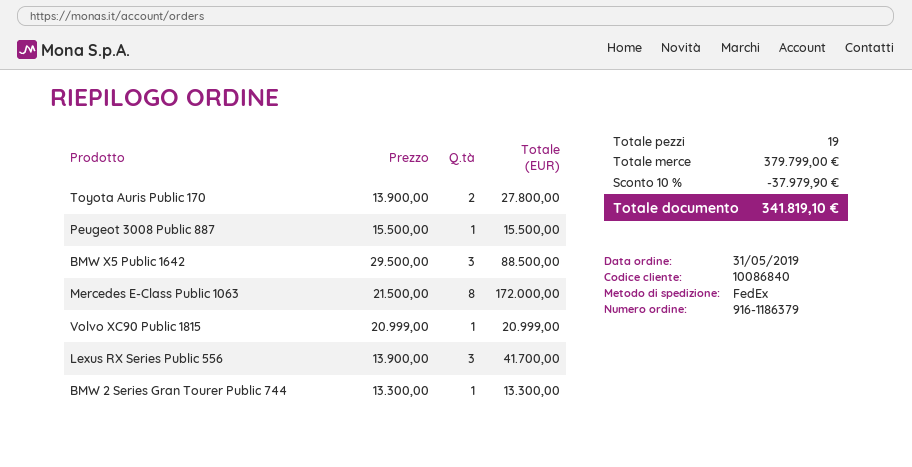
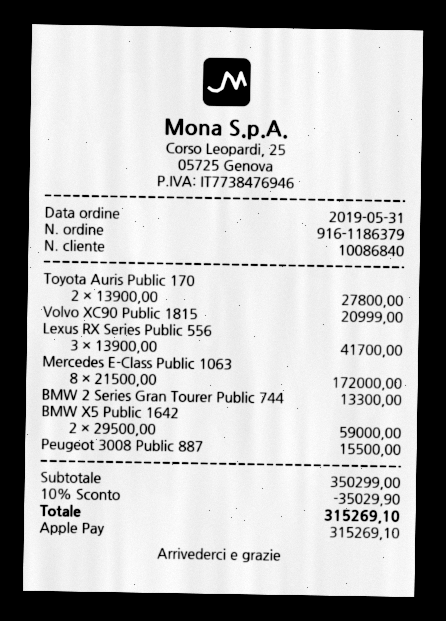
BMW X5 Public 1642: 3 x 29500.00 = 88500.00 -> 2 x 29500.00 = 59000.00
subtotal: 379799.00 -> 350299.00
discount: 10% = 37979.90 -> 10% = 35029.90
total: 341819.10 -> 315269.10

